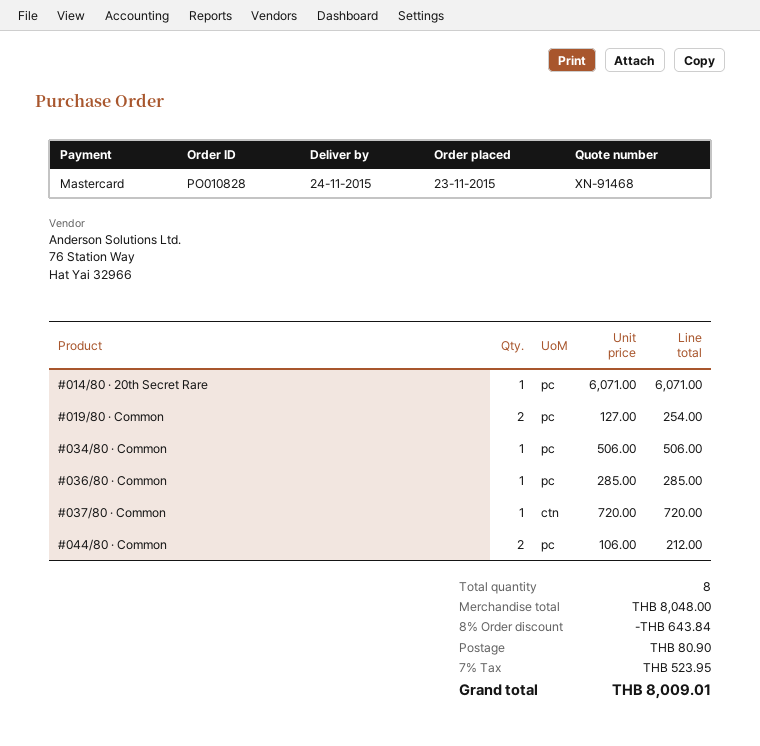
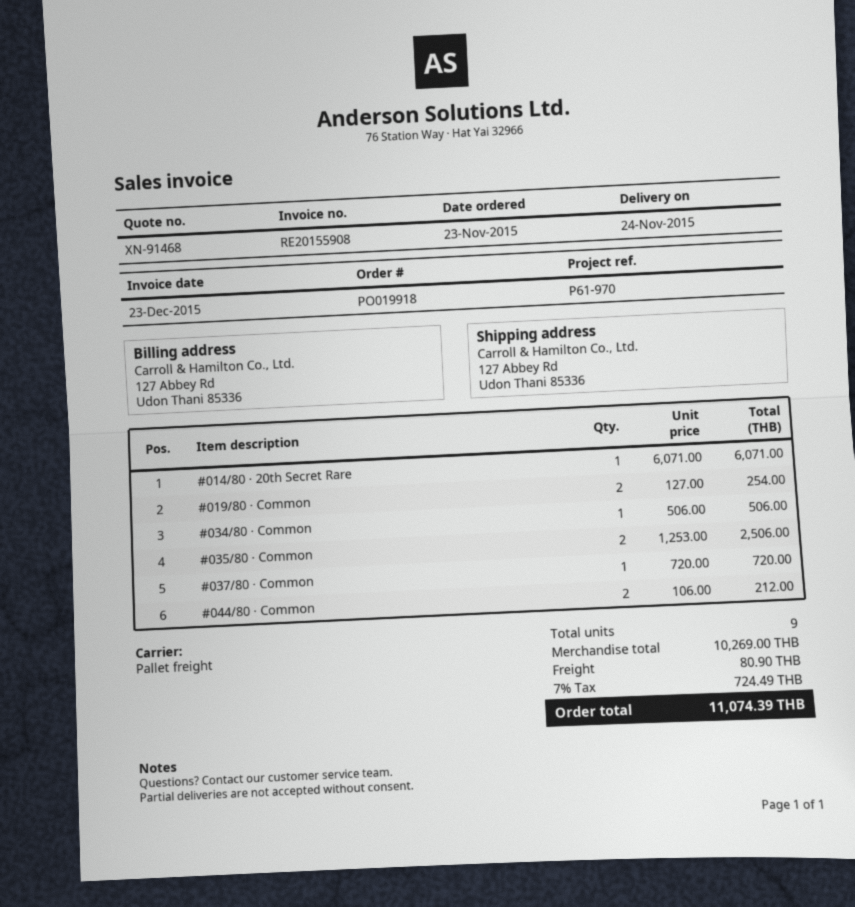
order number: PO010828 -> PO019918
#036/80 · Common: 1 x 285.00 = 285.00 -> none
#035/80 · Common: none -> 2 x 1253.00 = 2506.00
total quantity: 8 -> 9
subtotal: 8048.00 -> 10269.00
discount: 8% = 643.84 -> none
tax: 7% = 523.95 -> 7% = 724.49
total: 8009.01 -> 11074.39

